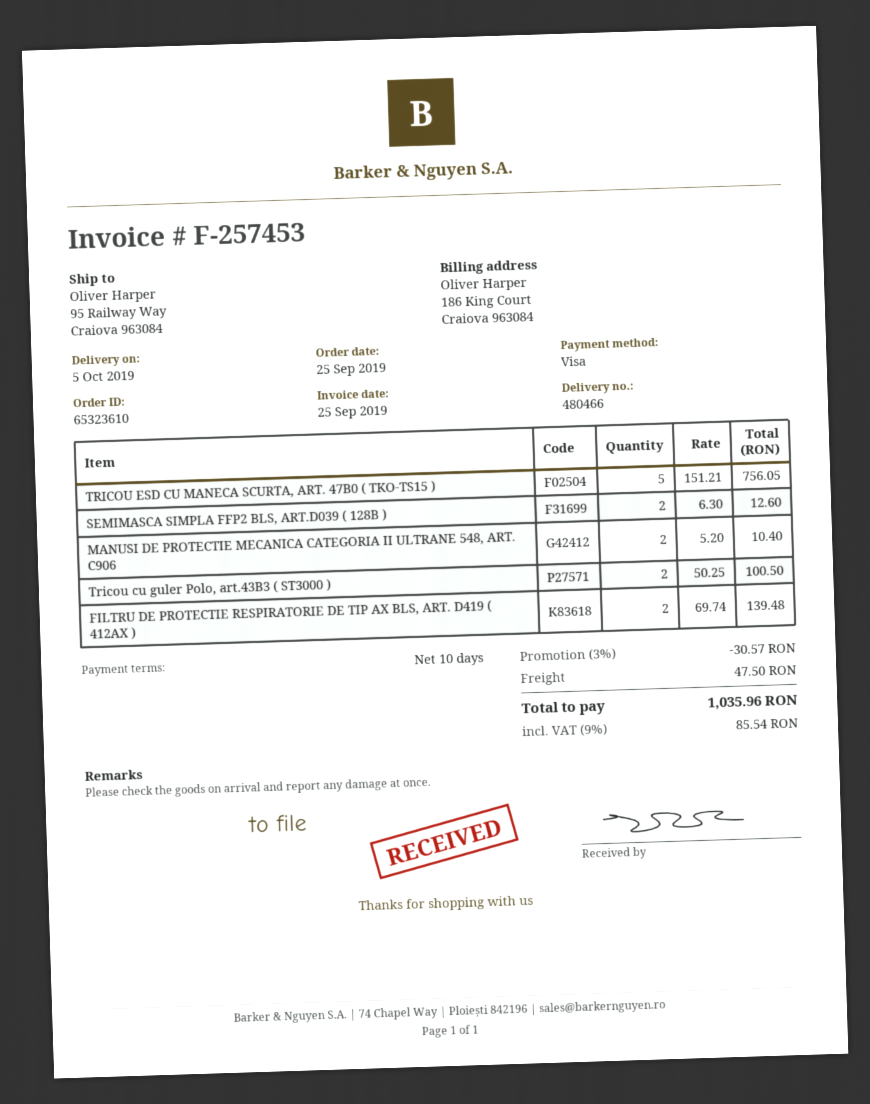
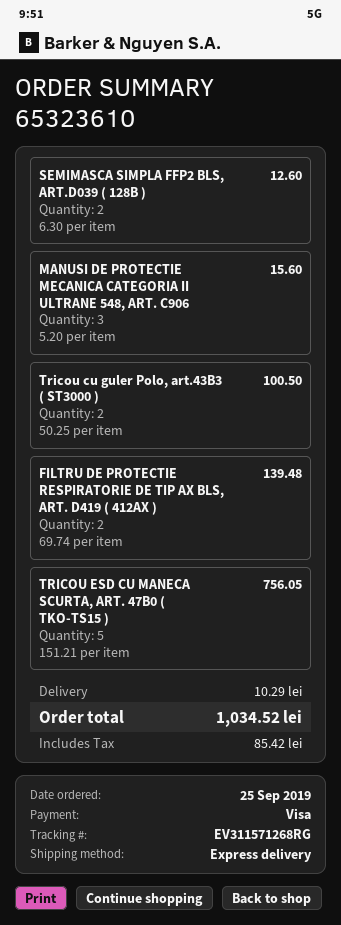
MANUSI DE PROTECTIE MECANICA CATEGORIA II ULTRANE 548, ART. C906: 2 x 5.20 = 10.40 -> 3 x 5.20 = 15.60
discount: 3% = 30.57 -> none
shipping: 47.50 -> 10.29
tax: 85.54 -> 85.42
total: 1035.96 -> 1034.52

